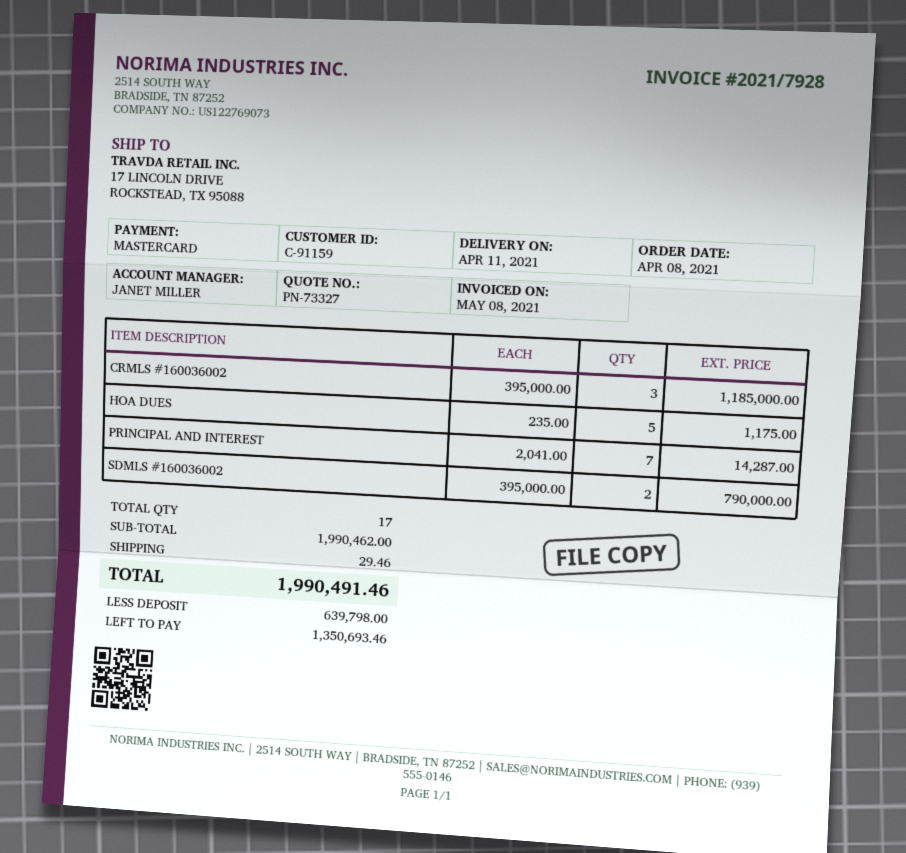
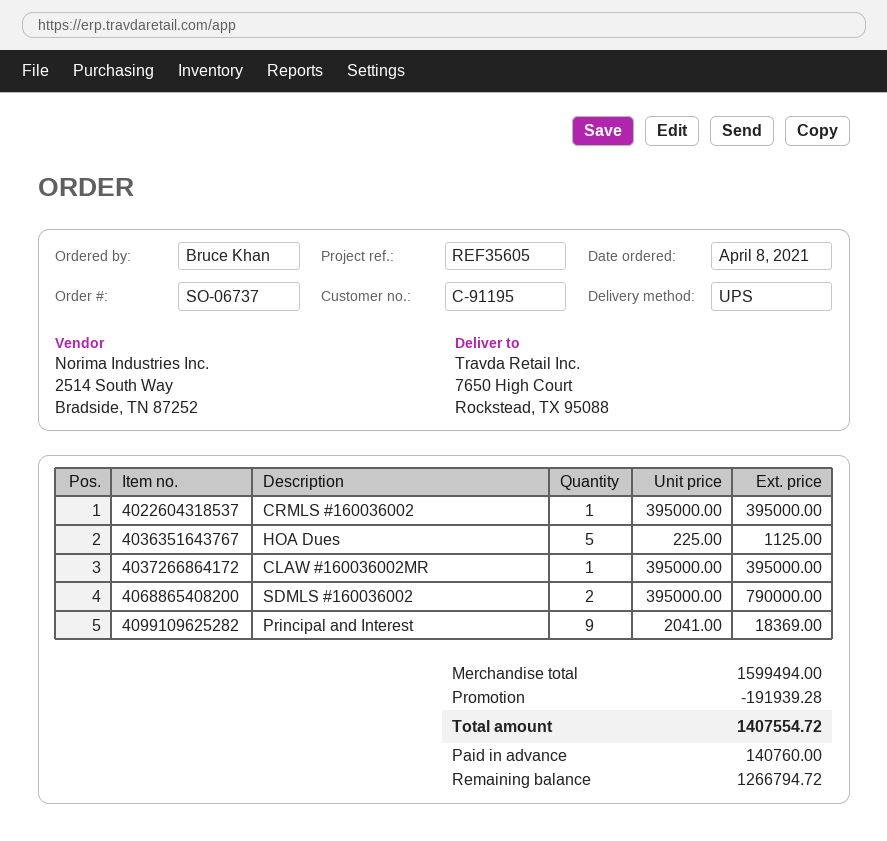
customer number: C-91159 -> C-91195
ship to: 17 LINCOLN DRIVE, ROCKSTEAD, TX 95088 -> 7650 High Court, Rockstead, TX 95088
CRMLS #160036002: 3 x 395000.00 = 1185000.00 -> 1 x 395000.00 = 395000.00
HOA DUES: 5 x 235.00 = 1175.00 -> 5 x 225.00 = 1125.00
PRINCIPAL AND INTEREST: 7 x 2041.00 = 14287.00 -> 9 x 2041.00 = 18369.00
CLAW #160036002MR: none -> 1 x 395000.00 = 395000.00
subtotal: 1990462.00 -> 1599494.00
discount: none -> 191939.28
shipping: 29.46 -> none
total: 1990491.46 -> 1407554.72
deposit: 639798.00 -> 140760.00
balance: 1350693.46 -> 1266794.72

